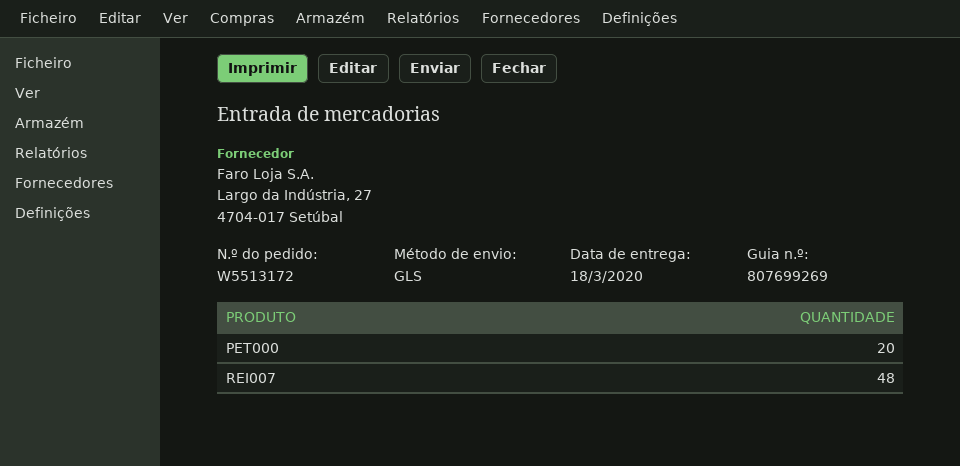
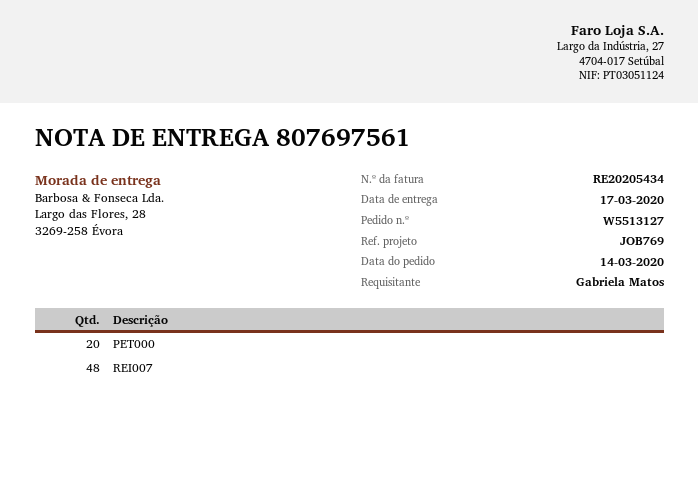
order number: W5513172 -> W5513127
delivery note number: 807699269 -> 807697561
delivery date: 2020-03-18 -> 2020-03-17

